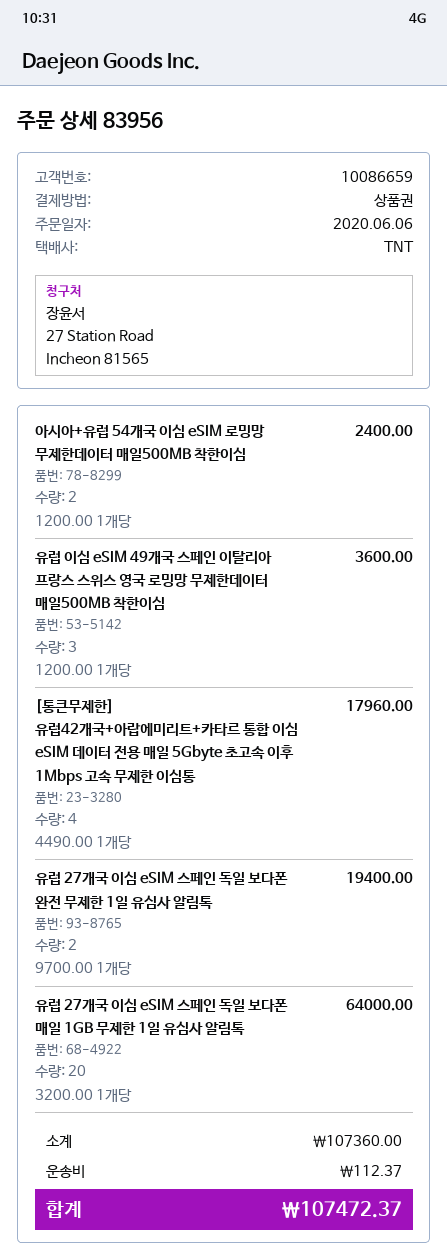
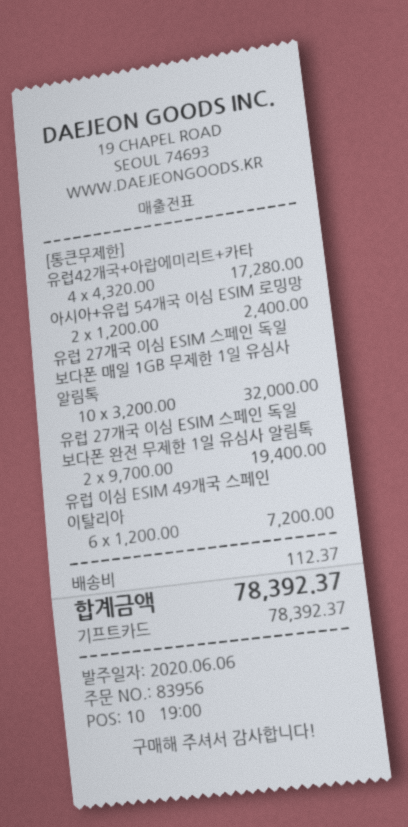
유럽 이심 eSIM 49개국 스페인 이탈리아 프랑스 스위스 영국 로밍망 무제한데이터 매일500MB 착한이심: 3 x 1200.00 = 3600.00 -> 6 x 1200.00 = 7200.00
[통큰무제한] 유럽42개국+아랍에미리트+카타르 통합 이심 eSIM 데이터 전용 매일 5Gbyte 초고속 이후 1Mbps 고속 무제한 이심통: 4 x 4490.00 = 17960.00 -> 4 x 4320.00 = 17280.00
유럽 27개국 이심 eSIM 스페인 독일 보다폰 매일 1GB 무제한 1일 유심사 알림톡: 20 x 3200.00 = 64000.00 -> 10 x 3200.00 = 32000.00
total: 107472.37 -> 78392.37

